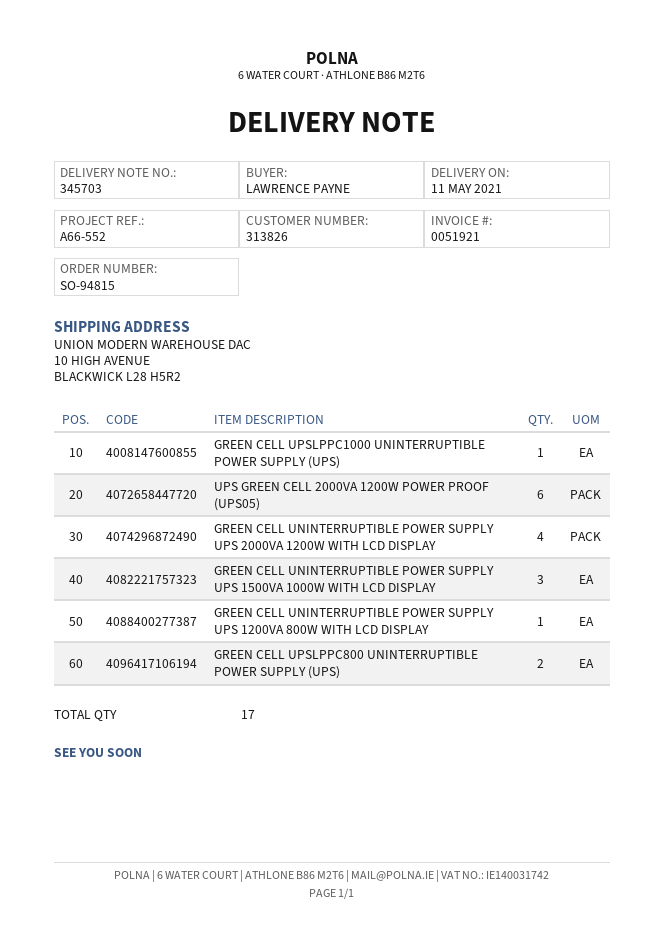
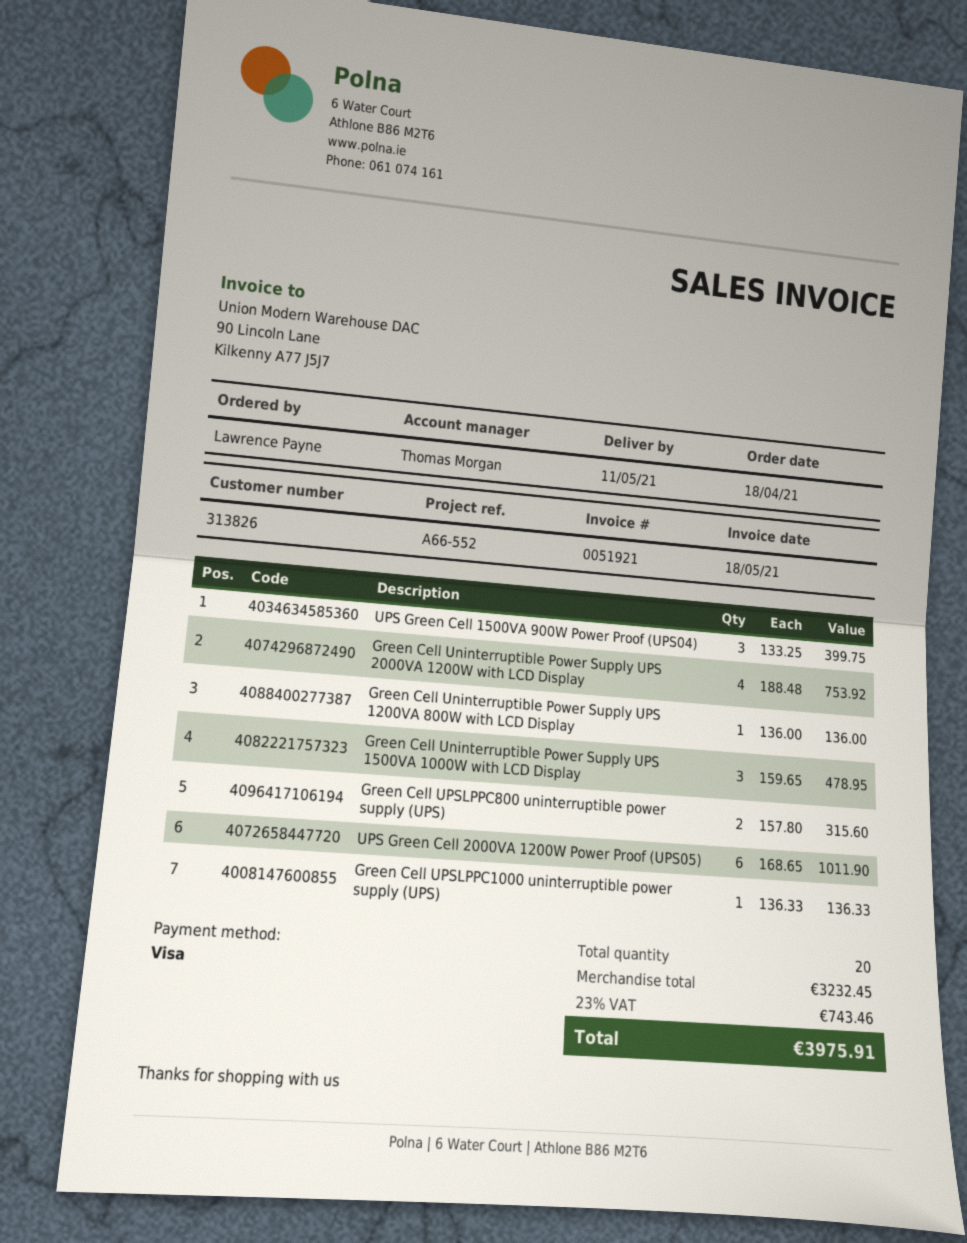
UPS Green Cell 1500VA 900W Power Proof (UPS04): none -> 3
total quantity: 17 -> 20

